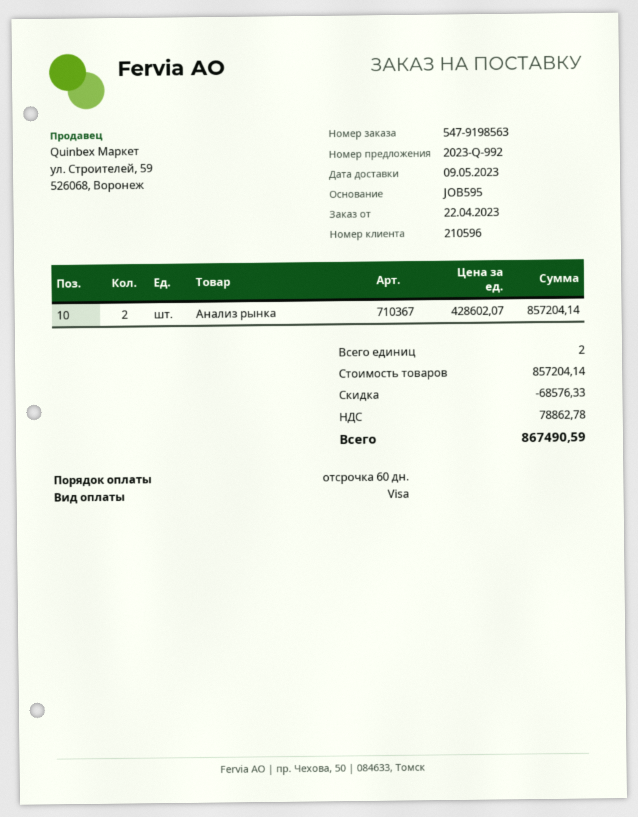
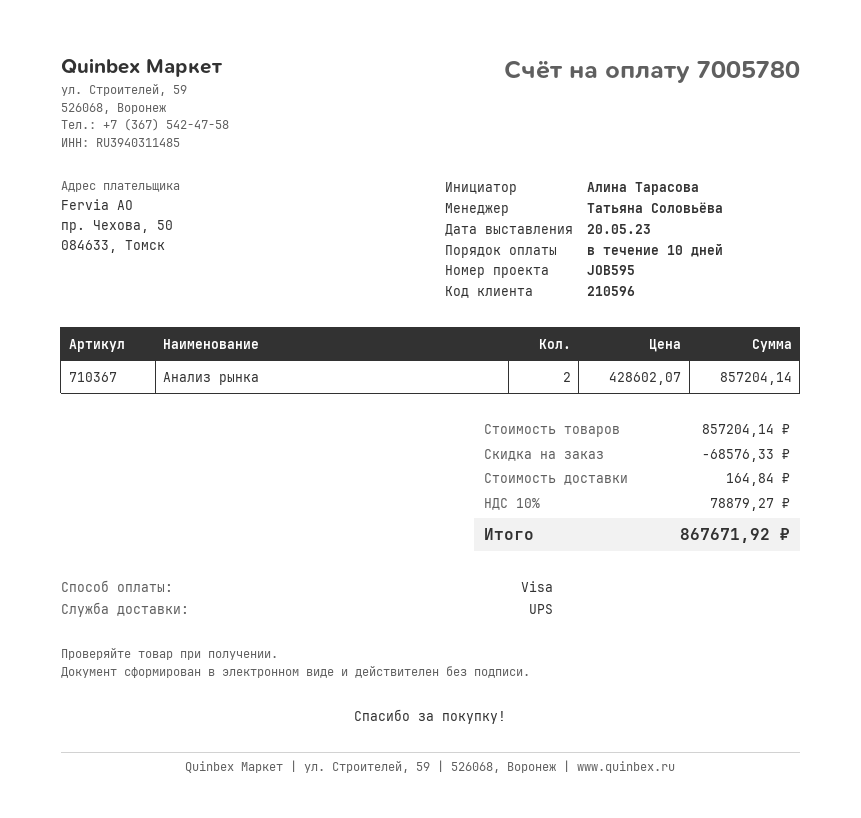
payment terms: 60 days -> 10 days
shipping: none -> 164.84
tax: 78862.78 -> 78879.27
total: 867490.59 -> 867671.92

